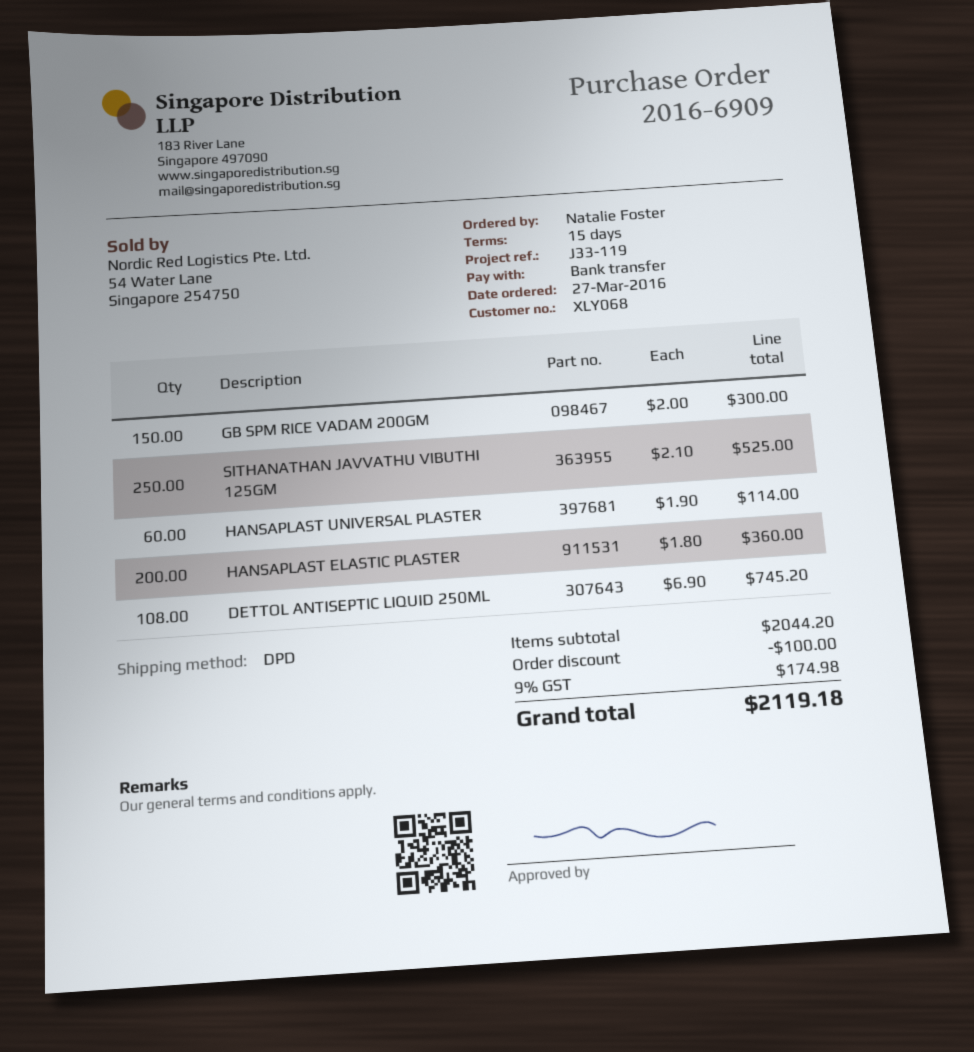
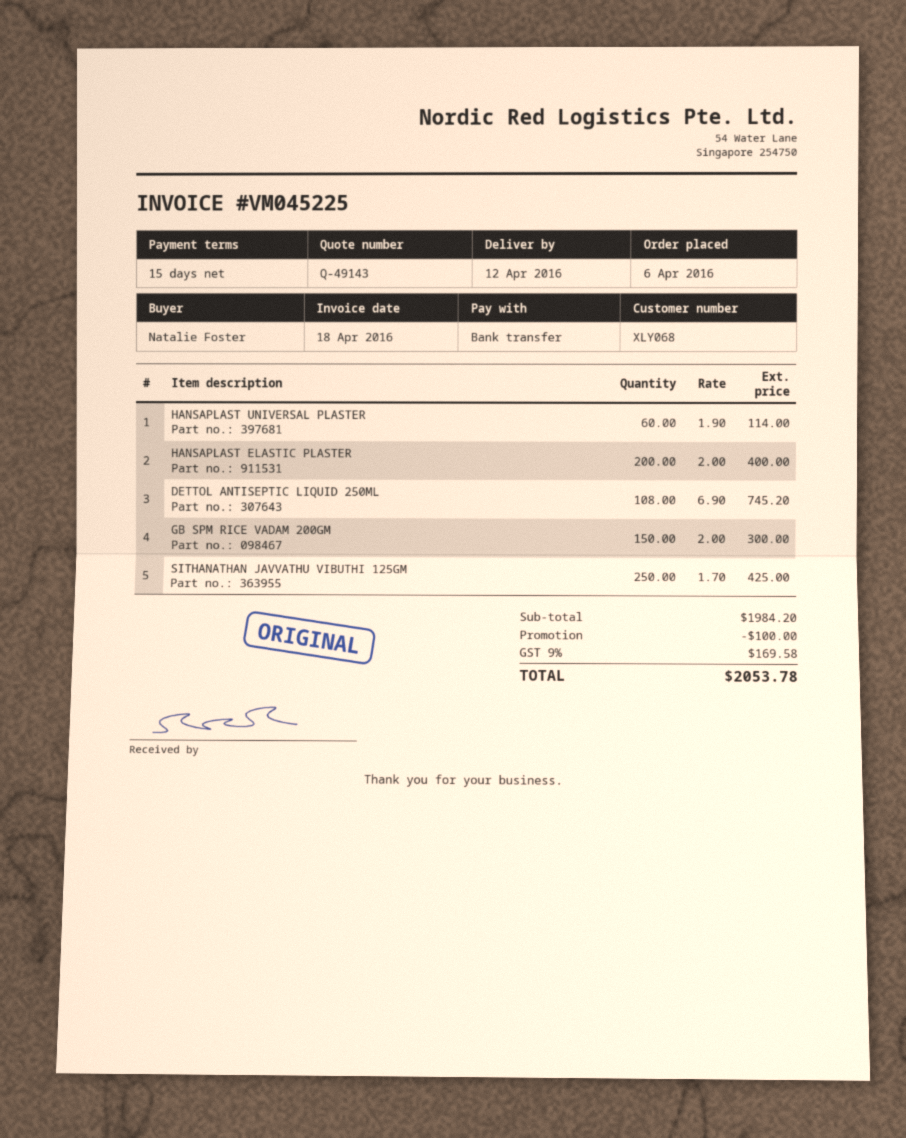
order date: 2016-03-27 -> 2016-04-06
SITHANATHAN JAVVATHU VIBUTHI 125GM: 250 x 2.10 = 525.00 -> 250 x 1.70 = 425.00
HANSAPLAST ELASTIC PLASTER: 200 x 1.80 = 360.00 -> 200 x 2.00 = 400.00
subtotal: 2044.20 -> 1984.20
tax: 9% = 174.98 -> 9% = 169.58
total: 2119.18 -> 2053.78

